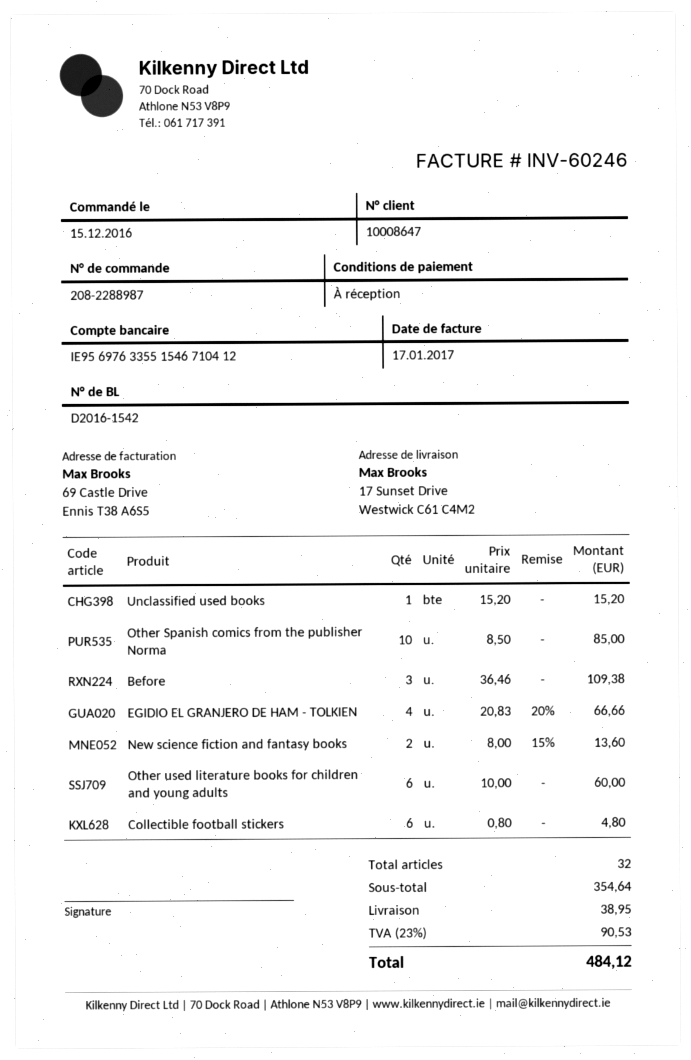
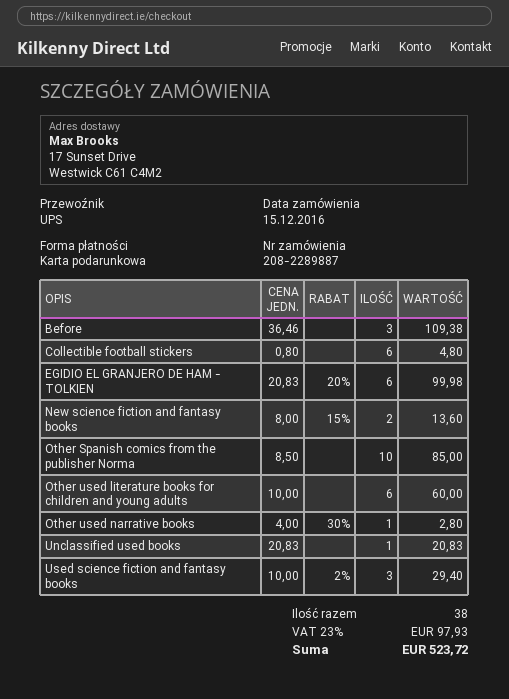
order number: 208-2288987 -> 208-2289887
Unclassified used books: 1 x 15.20 = 15.20 -> 1 x 20.83 = 20.83
EGIDIO EL GRANJERO DE HAM - TOLKIEN: 4 x 20.83 - 20% = 66.66 -> 6 x 20.83 - 20% = 99.98
Other used narrative books: none -> 1 x 4.00 - 30% = 2.80
Used science fiction and fantasy books: none -> 3 x 10.00 - 2% = 29.40
total quantity: 32 -> 38
shipping: 38.95 -> none
tax: 23% = 90.53 -> 23% = 97.93
total: 484.12 -> 523.72

